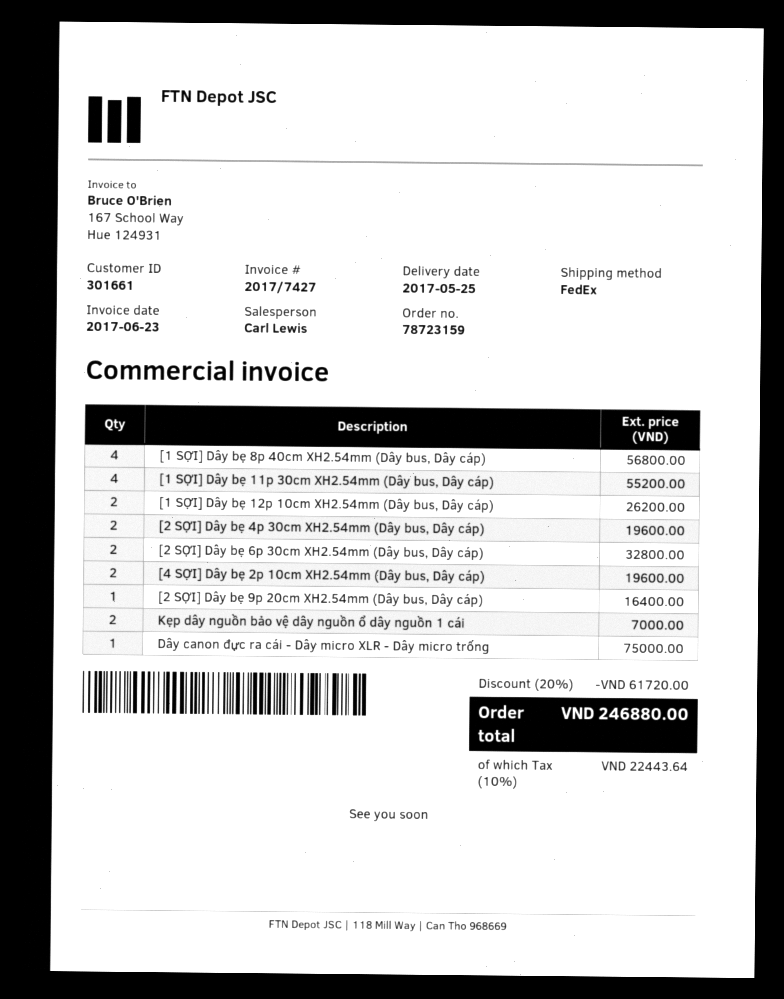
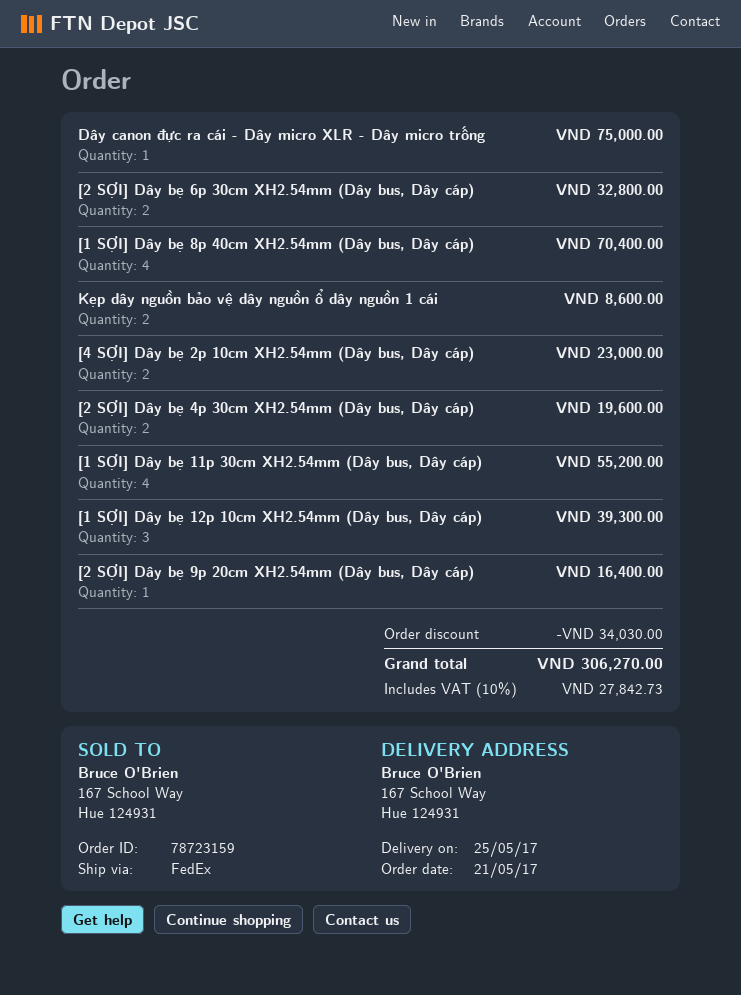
[1 SỢI] Dây bẹ 8p 40cm XH2.54mm (Dây bus, Dây cáp): 4 for 56800.00 -> 4 for 70400.00
[1 SỢI] Dây bẹ 12p 10cm XH2.54mm (Dây bus, Dây cáp): 2 for 26200.00 -> 3 for 39300.00
[4 SỢI] Dây bẹ 2p 10cm XH2.54mm (Dây bus, Dây cáp): 2 for 19600.00 -> 2 for 23000.00
Kẹp dây nguồn bảo vệ dây nguồn ổ dây nguồn 1 cái: 2 for 7000.00 -> 2 for 8600.00
discount: 61720.00 -> 34030.00
tax: 10% = 22443.64 -> 10% = 27842.73
total: 246880.00 -> 306270.00

